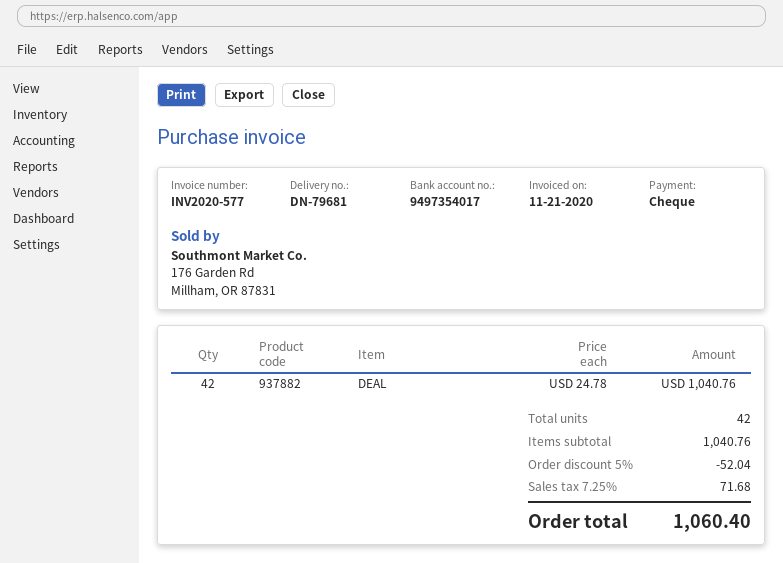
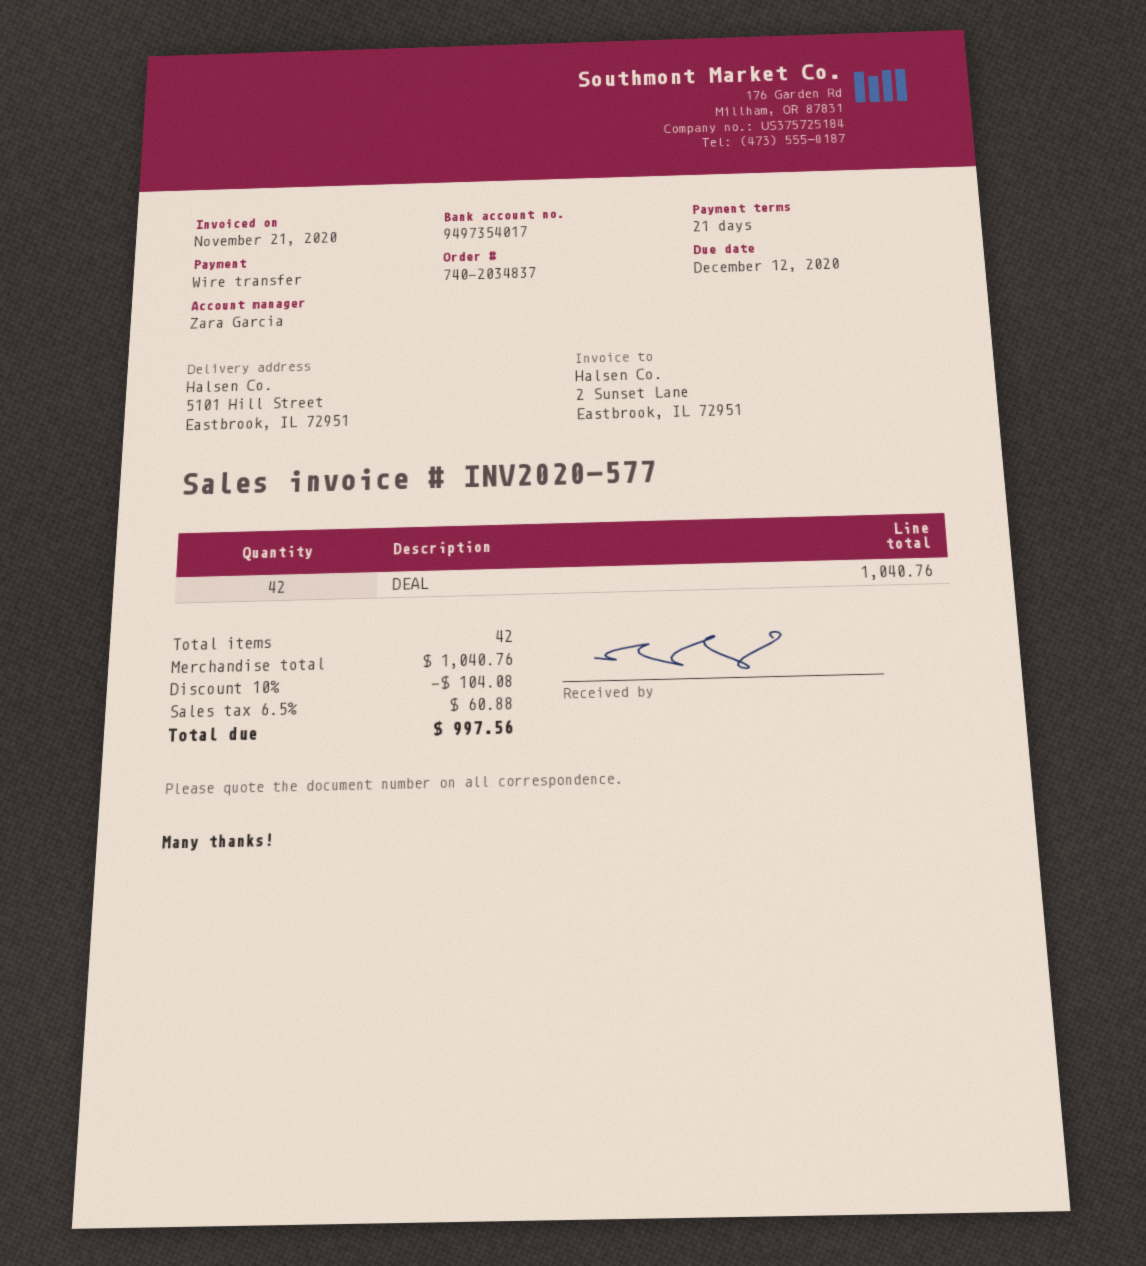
payment method: cheque -> bank transfer
discount: 5% = 52.04 -> 10% = 104.08
tax: 7.25% = 71.68 -> 6.5% = 60.88
total: 1060.40 -> 997.56

